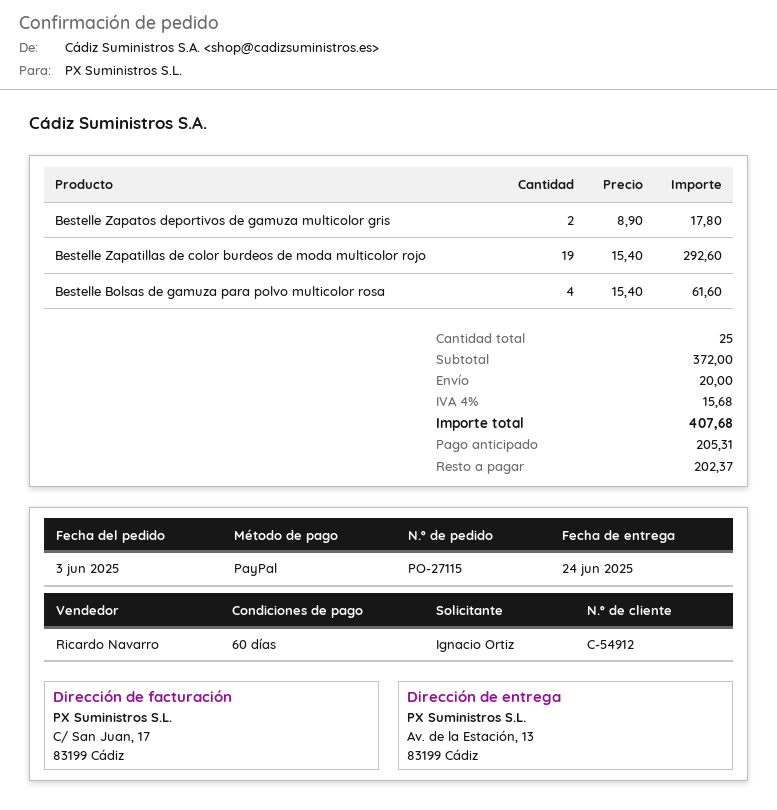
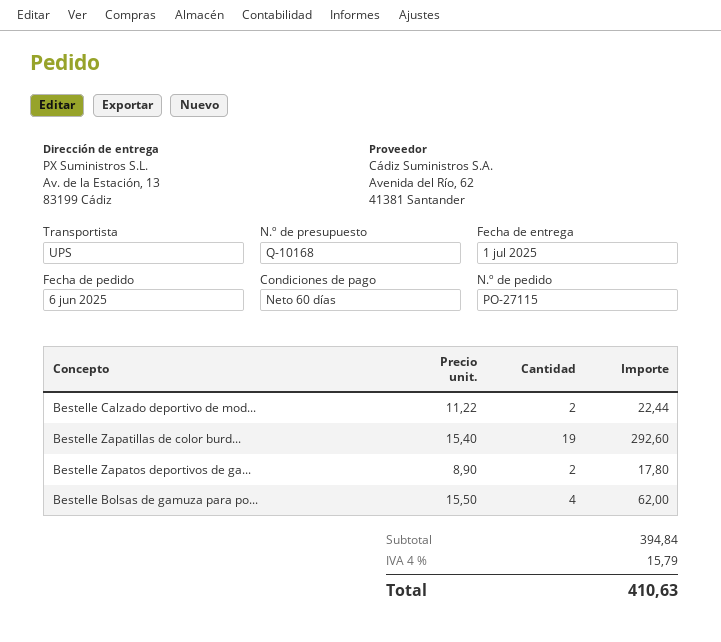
order date: 2025-06-03 -> 2025-06-06
delivery date: 2025-06-24 -> 2025-07-01
Bestelle Bolsas de gamuza para polvo multicolor rosa: 4 x 15.40 = 61.60 -> 4 x 15.50 = 62.00
Bestelle Calzado deportivo de mod...: none -> 2 x 11.22 = 22.44
subtotal: 372.00 -> 394.84
shipping: 20.00 -> none
tax: 4% = 15.68 -> 4% = 15.79
total: 407.68 -> 410.63

